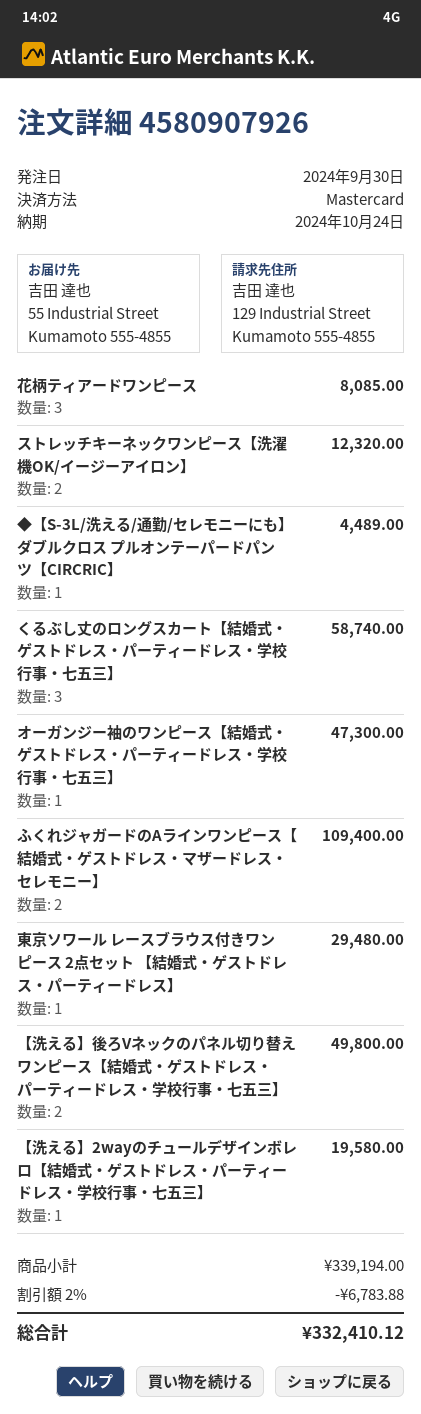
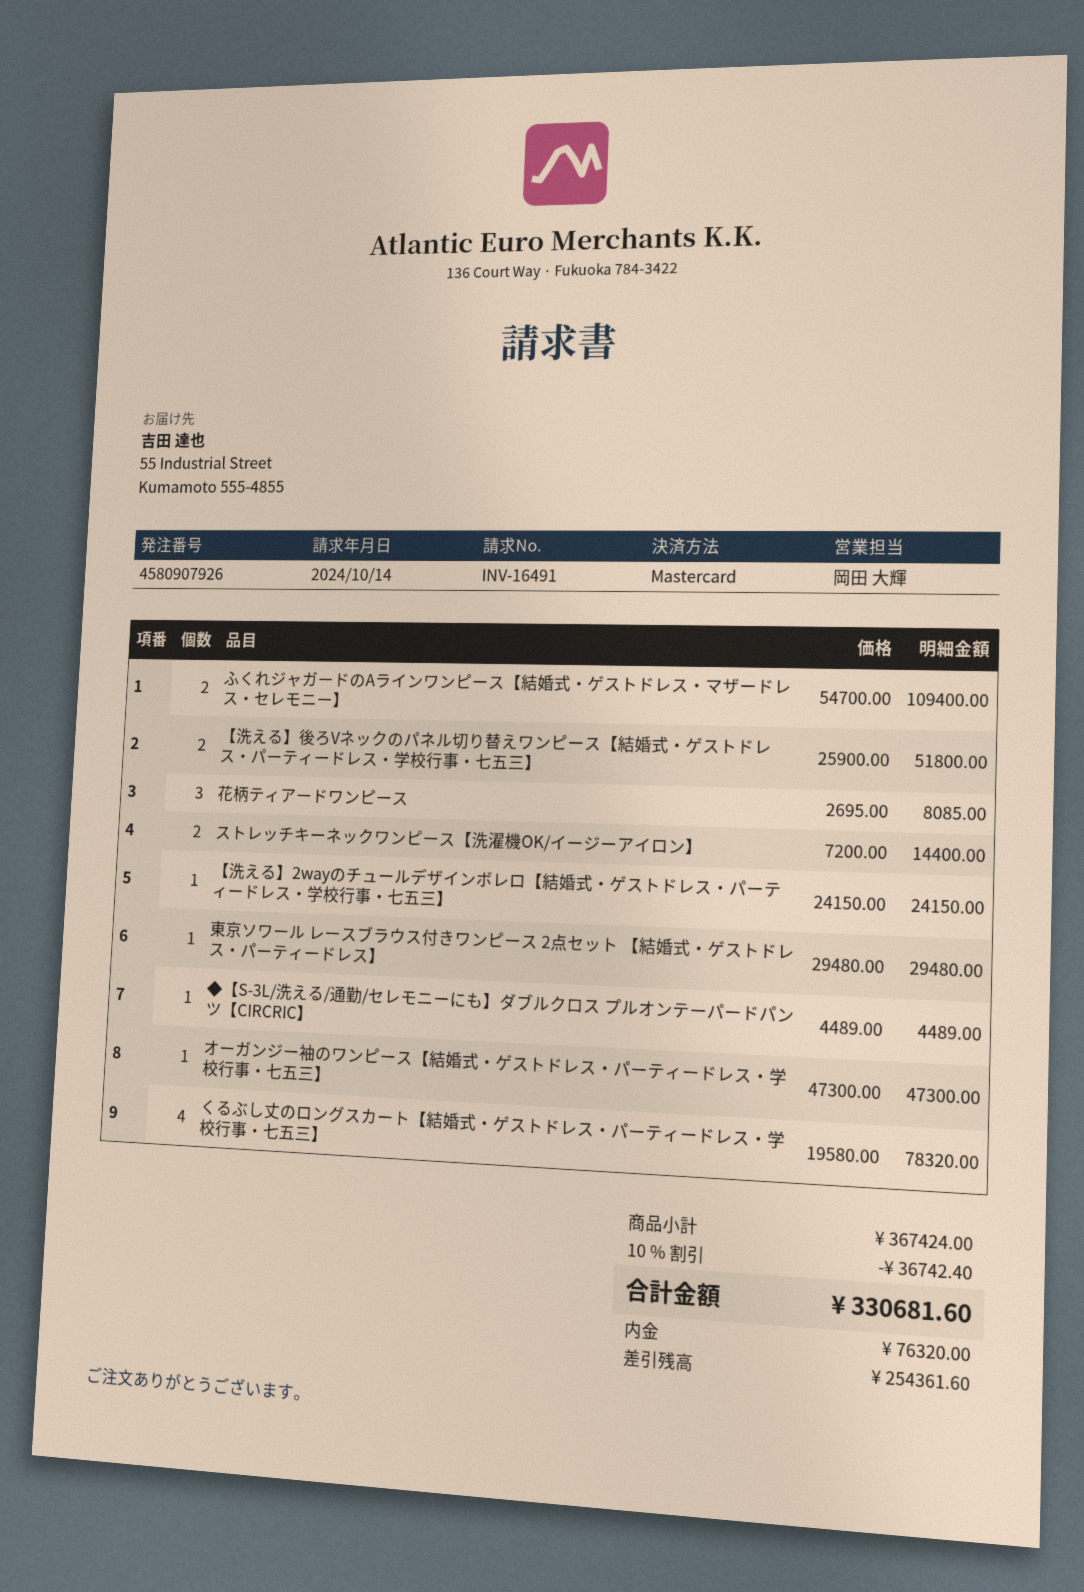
ストレッチキーネックワンピース【洗濯機OK/イージーアイロン】: 2 for 12320.00 -> 2 for 14400.00
くるぶし丈のロングスカート【結婚式・ゲストドレス・パーティードレス・学校行事・七五三】: 3 for 58740.00 -> 4 for 78320.00
【洗える】後ろVネックのパネル切り替えワンピース【結婚式・ゲストドレス・パーティードレス・学校行事・七五三】: 2 for 49800.00 -> 2 for 51800.00
【洗える】2wayのチュールデザインボレロ【結婚式・ゲストドレス・パーティードレス・学校行事・七五三】: 1 for 19580.00 -> 1 for 24150.00
subtotal: 339194.00 -> 367424.00
discount: 2% = 6783.88 -> 10% = 36742.40
total: 332410.12 -> 330681.60

